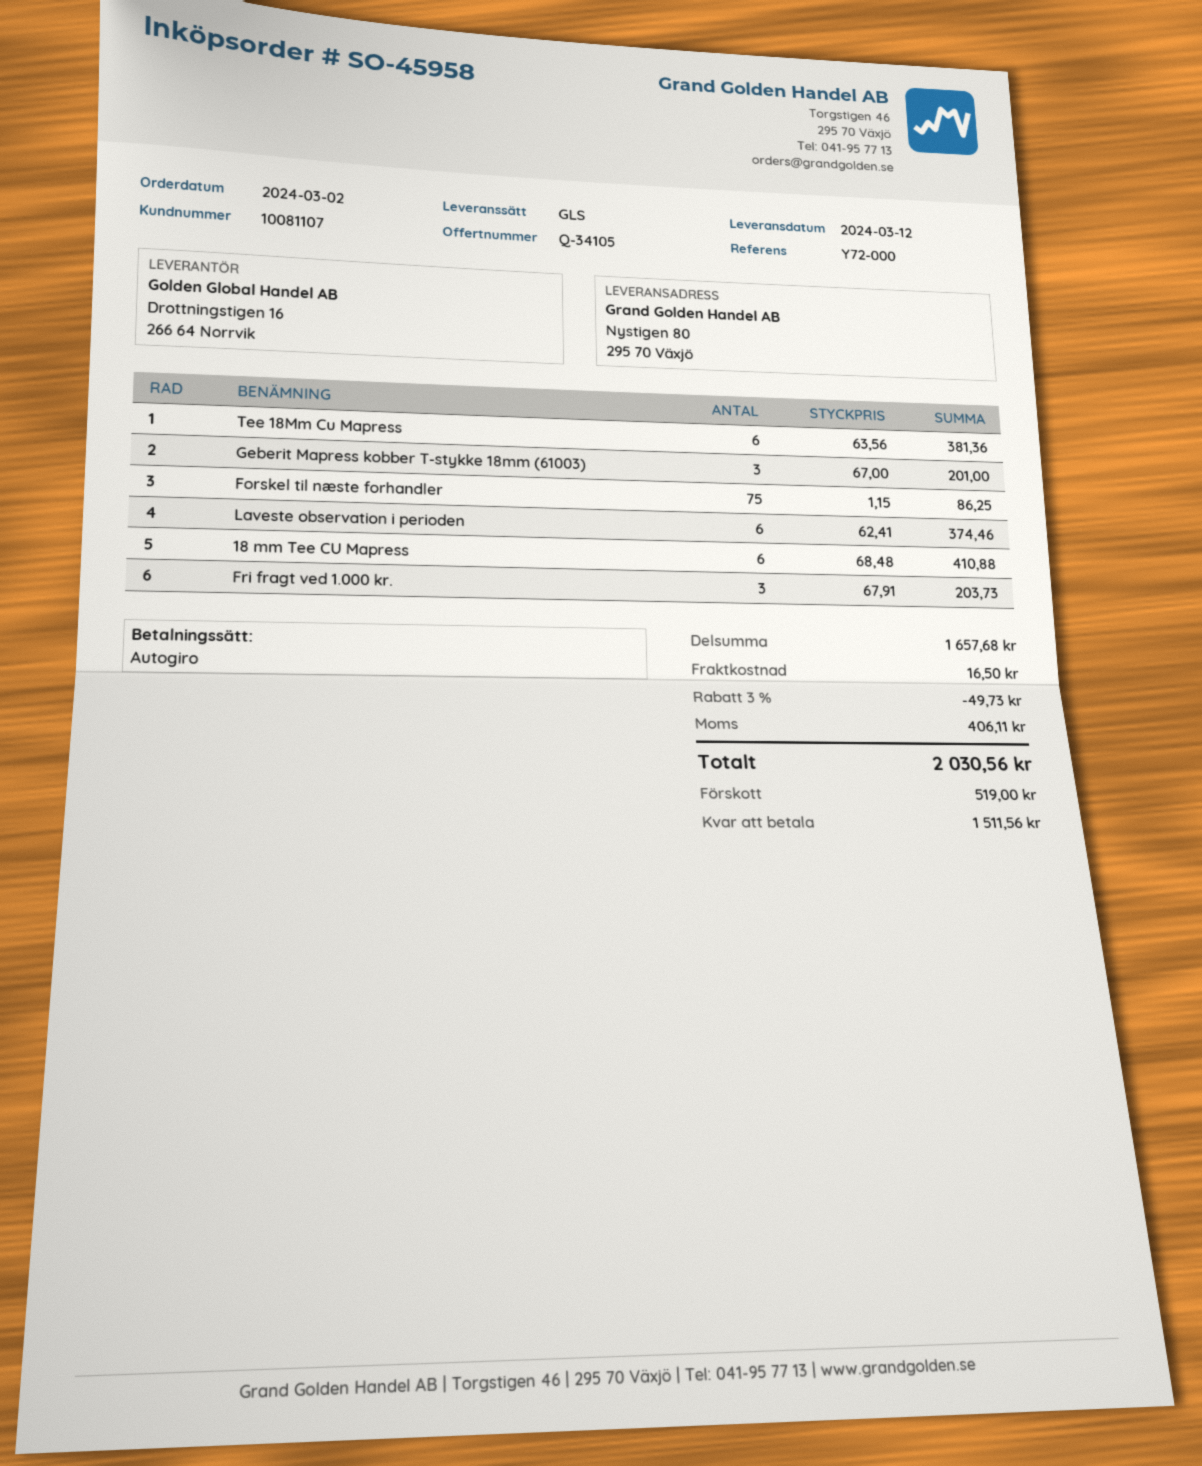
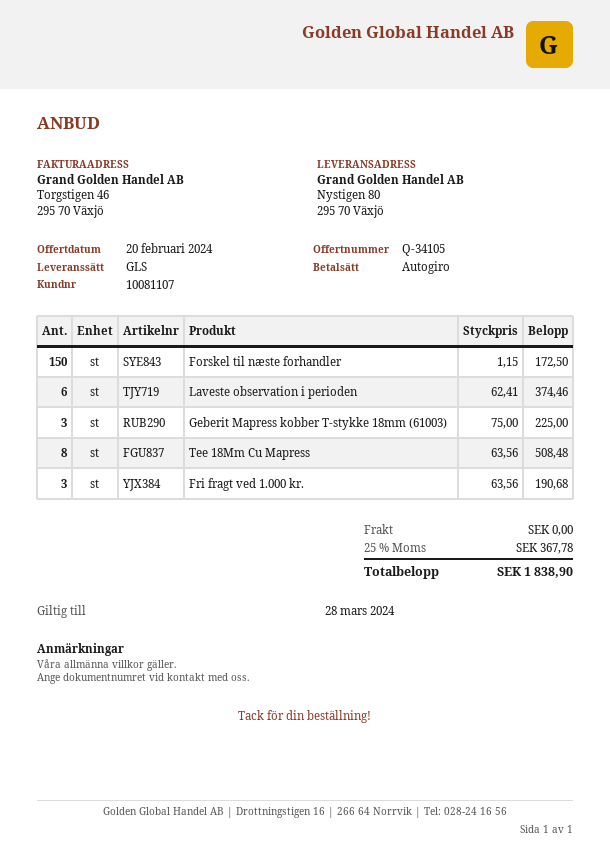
Tee 18Mm Cu Mapress: 6 x 63.56 = 381.36 -> 8 x 63.56 = 508.48
Geberit Mapress kobber T-stykke 18mm (61003): 3 x 67.00 = 201.00 -> 3 x 75.00 = 225.00
Forskel til næste forhandler: 75 x 1.15 = 86.25 -> 150 x 1.15 = 172.50
18 mm Tee CU Mapress: 6 x 68.48 = 410.88 -> none
Fri fragt ved 1.000 kr.: 3 x 67.91 = 203.73 -> 3 x 63.56 = 190.68
discount: 3% = 49.73 -> none
shipping: 16.50 -> 0.00
tax: 406.11 -> 367.78
total: 2030.56 -> 1838.90

